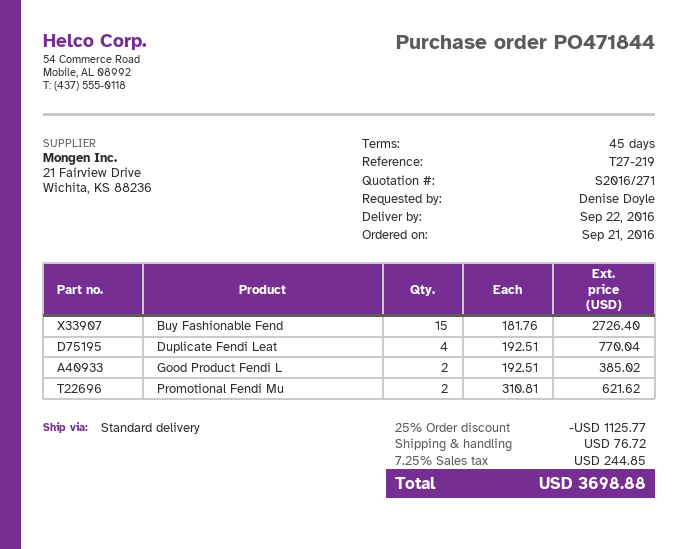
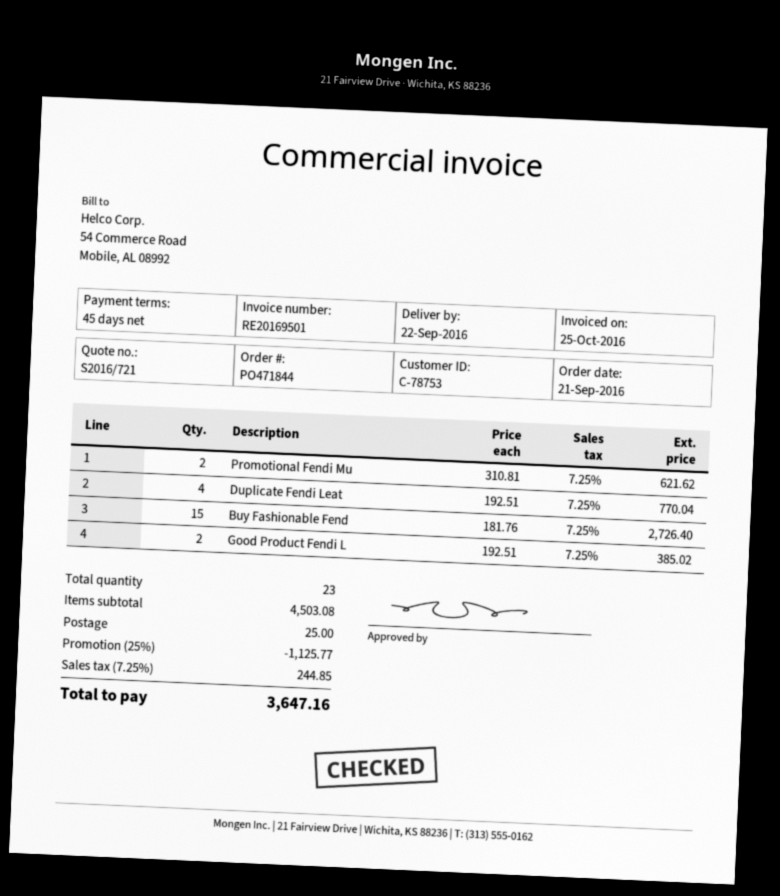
quote number: S2016/271 -> S2016/721
shipping: 76.72 -> 25.00
total: 3698.88 -> 3647.16

